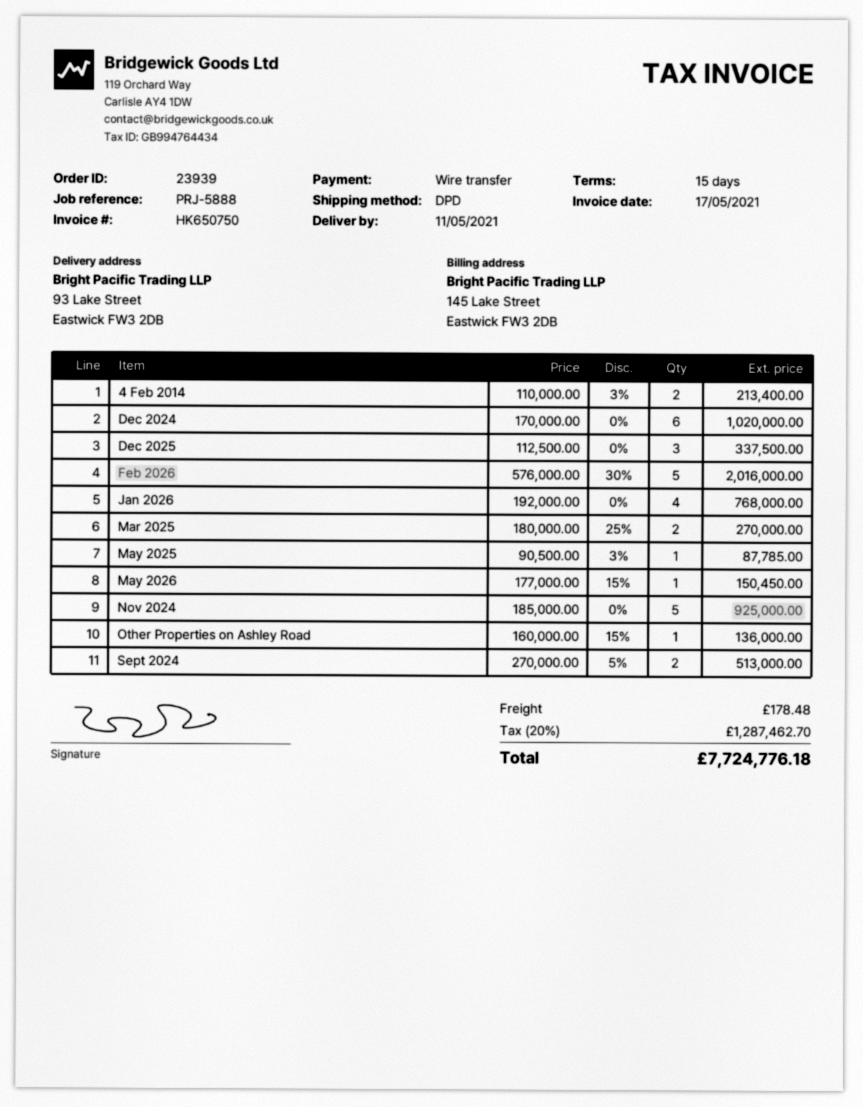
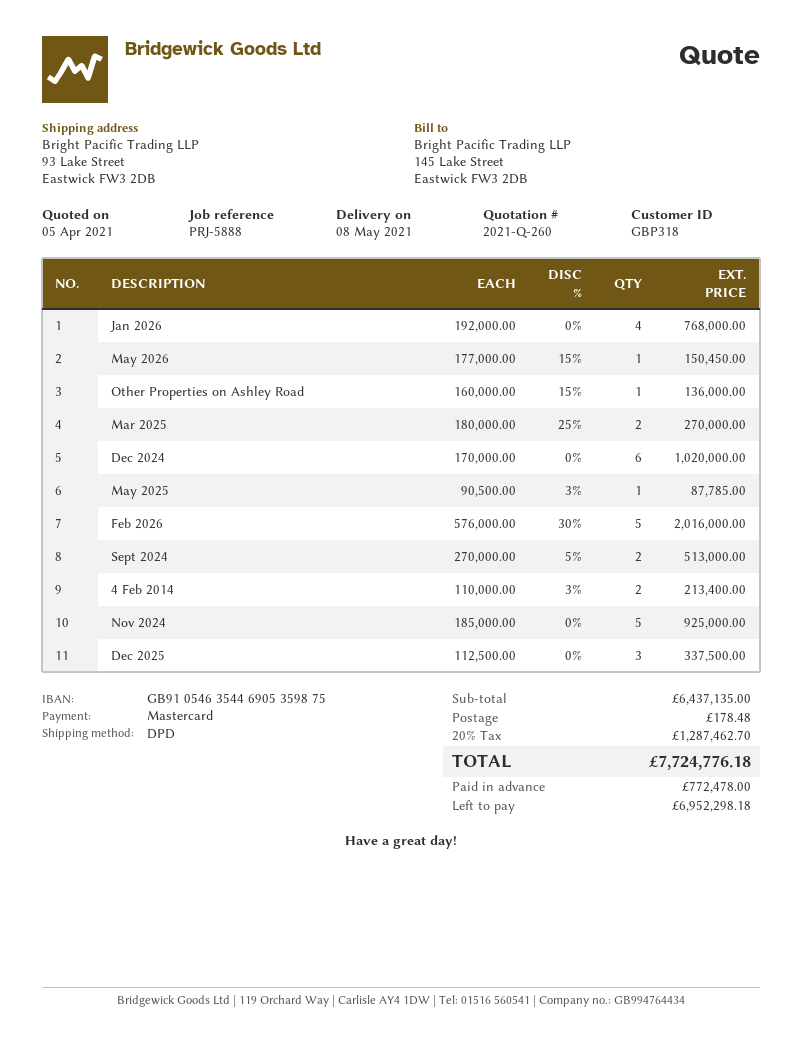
delivery date: 2021-05-11 -> 2021-05-08
payment method: bank transfer -> Mastercard

